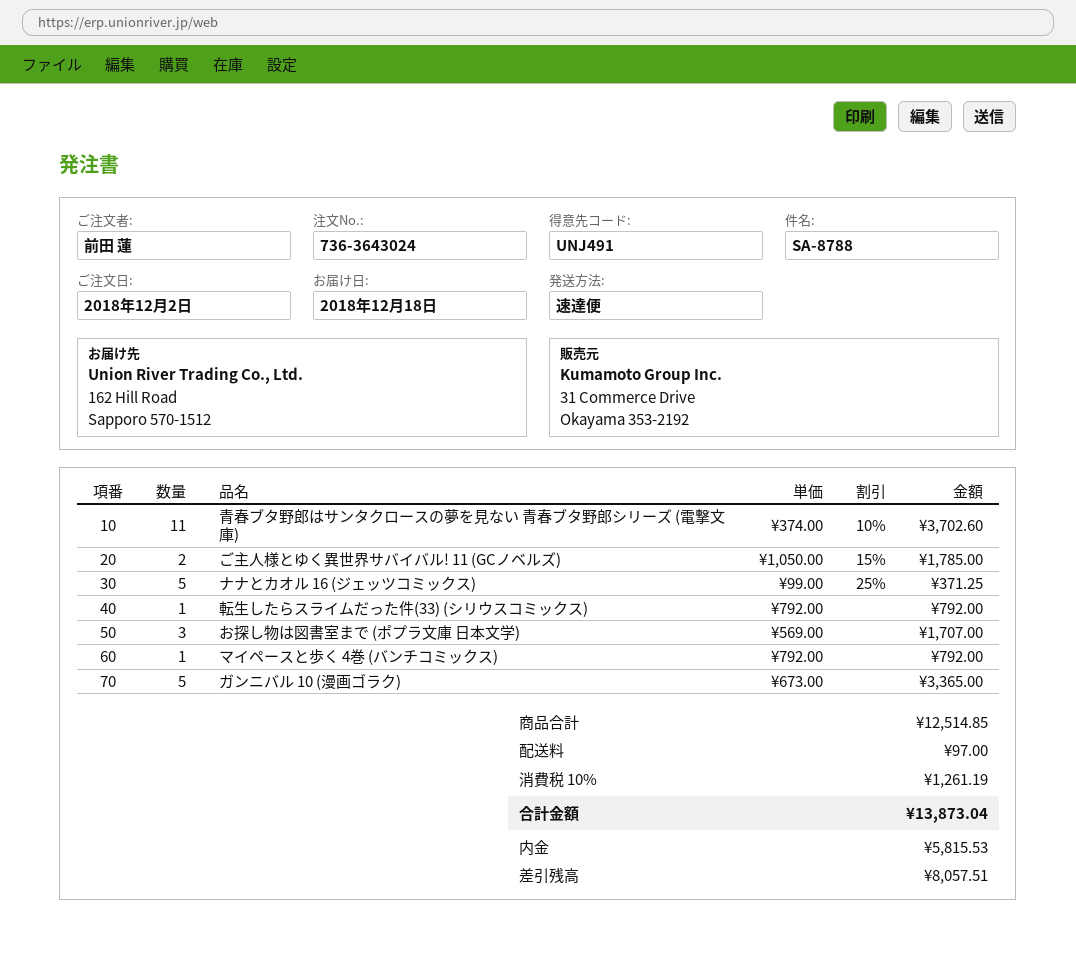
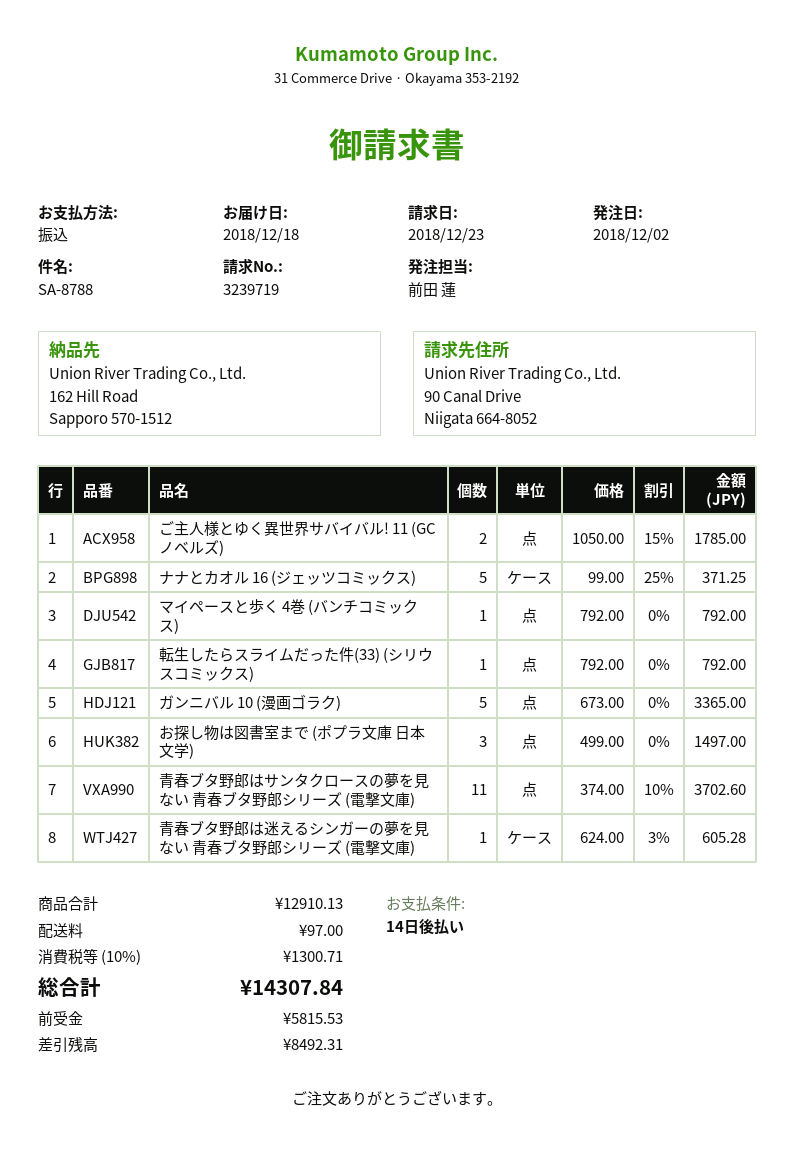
お探し物は図書室まで (ポプラ文庫 日本文学): 3 x 569.00 = 1707.00 -> 3 x 499.00 = 1497.00
青春ブタ野郎は迷えるシンガーの夢を見ない 青春ブタ野郎シリーズ (電撃文庫): none -> 1 x 624.00 - 3% = 605.28
subtotal: 12514.85 -> 12910.13
tax: 10% = 1261.19 -> 10% = 1300.71
total: 13873.04 -> 14307.84
balance: 8057.51 -> 8492.31

